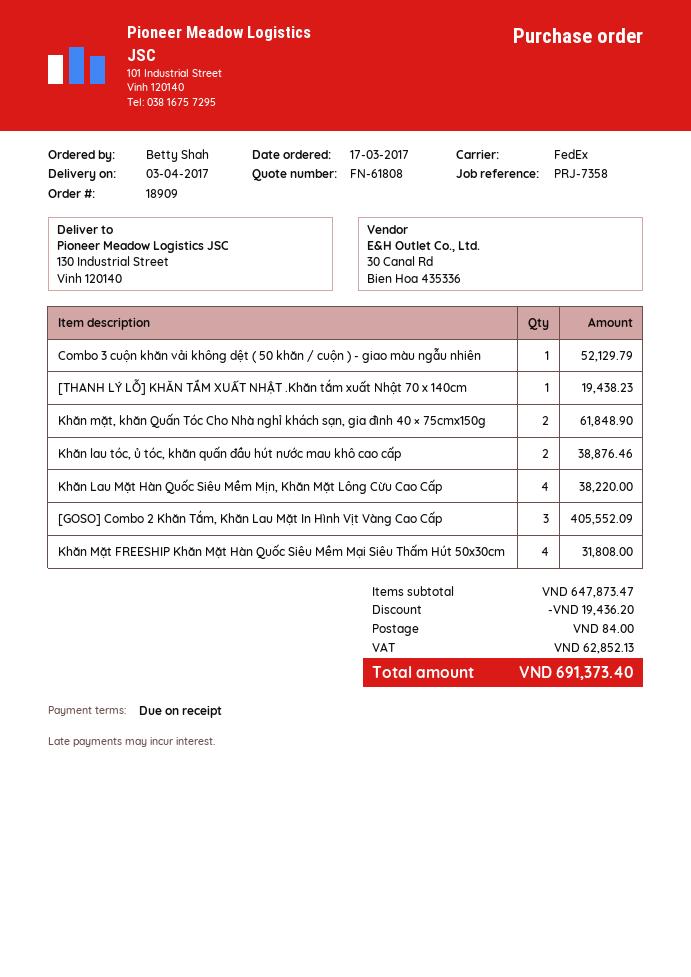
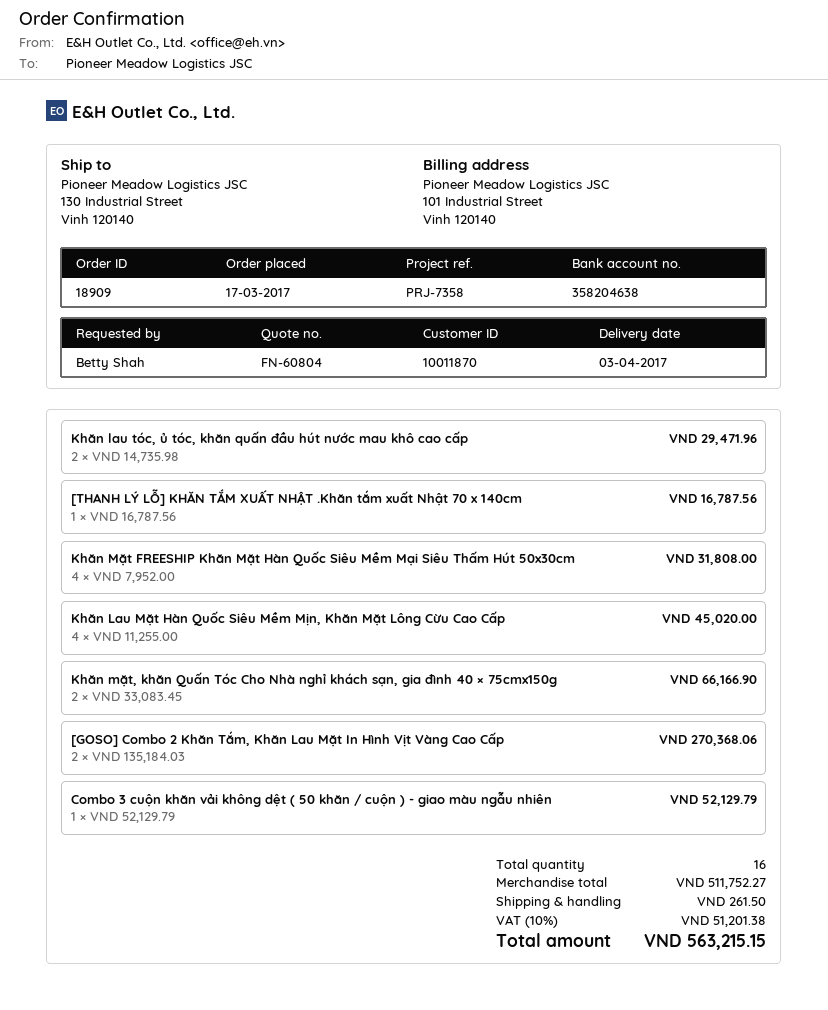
quote number: FN-61808 -> FN-60804
[THANH LÝ LỖ] KHĂN TẮM XUẤT NHẬT .Khăn tắm xuất Nhật 70 x 140cm: 1 for 19438.23 -> 1 for 16787.56
Khăn mặt, khăn Quấn Tóc Cho Nhà nghỉ khách sạn, gia đình 40 × 75cmx150g: 2 for 61848.90 -> 2 for 66166.90
Khăn lau tóc, ủ tóc, khăn quấn đầu hút nước mau khô cao cấp: 2 for 38876.46 -> 2 for 29471.96
Khăn Lau Mặt Hàn Quốc Siêu Mềm Mịn, Khăn Mặt Lông Cừu Cao Cấp: 4 for 38220.00 -> 4 for 45020.00
[GOSO] Combo 2 Khăn Tắm, Khăn Lau Mặt In Hình Vịt Vàng Cao Cấp: 3 for 405552.09 -> 2 for 270368.06
subtotal: 647873.47 -> 511752.27
discount: 19436.20 -> none
shipping: 84.00 -> 261.50
tax: 62852.13 -> 51201.38
total: 691373.40 -> 563215.15

